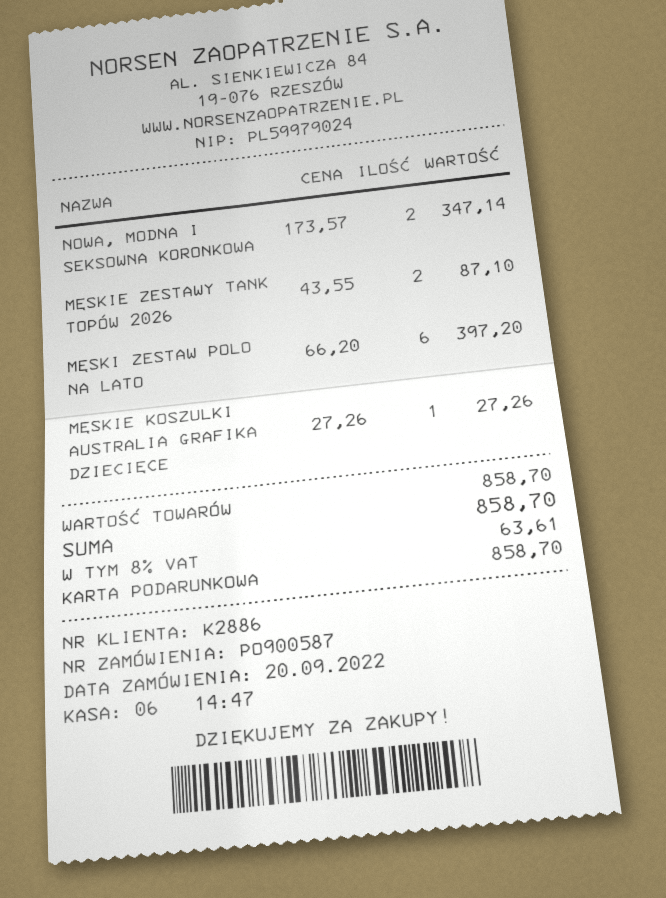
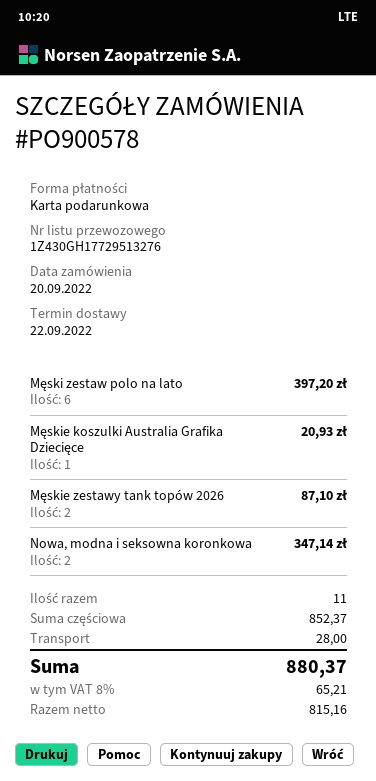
order number: PO900587 -> PO900578
MĘSKIE KOSZULKI AUSTRALIA GRAFIKA DZIECIĘCE: 1 for 27.26 -> 1 for 20.93
subtotal: 858.70 -> 852.37
shipping: none -> 28.00
tax: 8% = 63.61 -> 8% = 65.21
total: 858.70 -> 880.37

